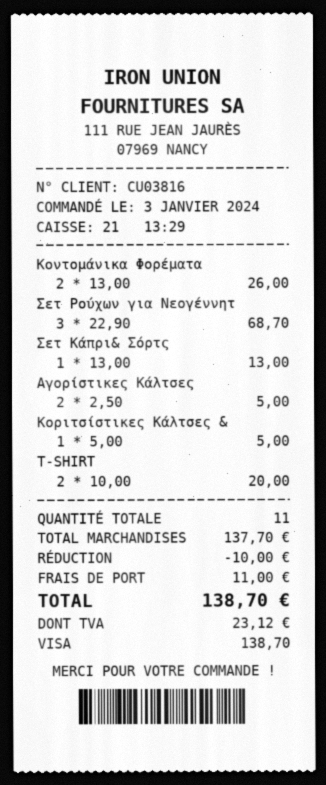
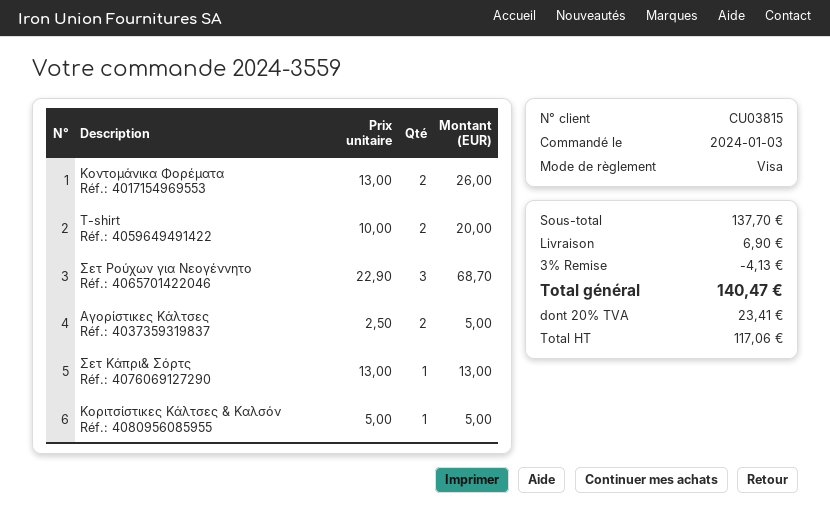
customer number: CU03816 -> CU03815
discount: 10.00 -> 4.13
shipping: 11.00 -> 6.90
tax: 23.12 -> 23.41
total: 138.70 -> 140.47

